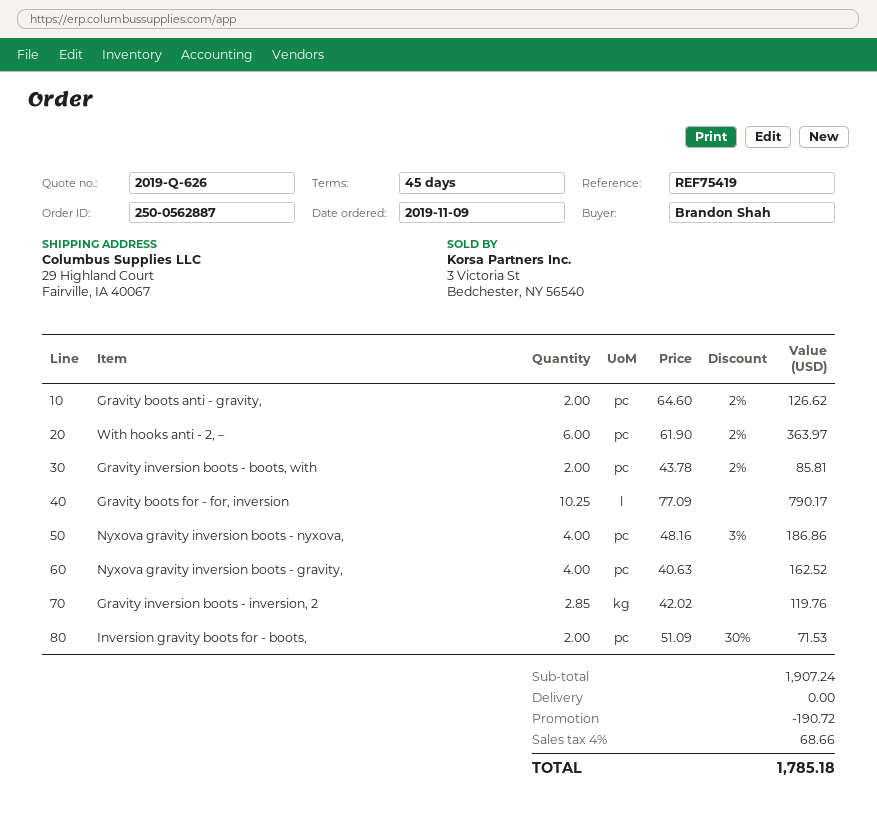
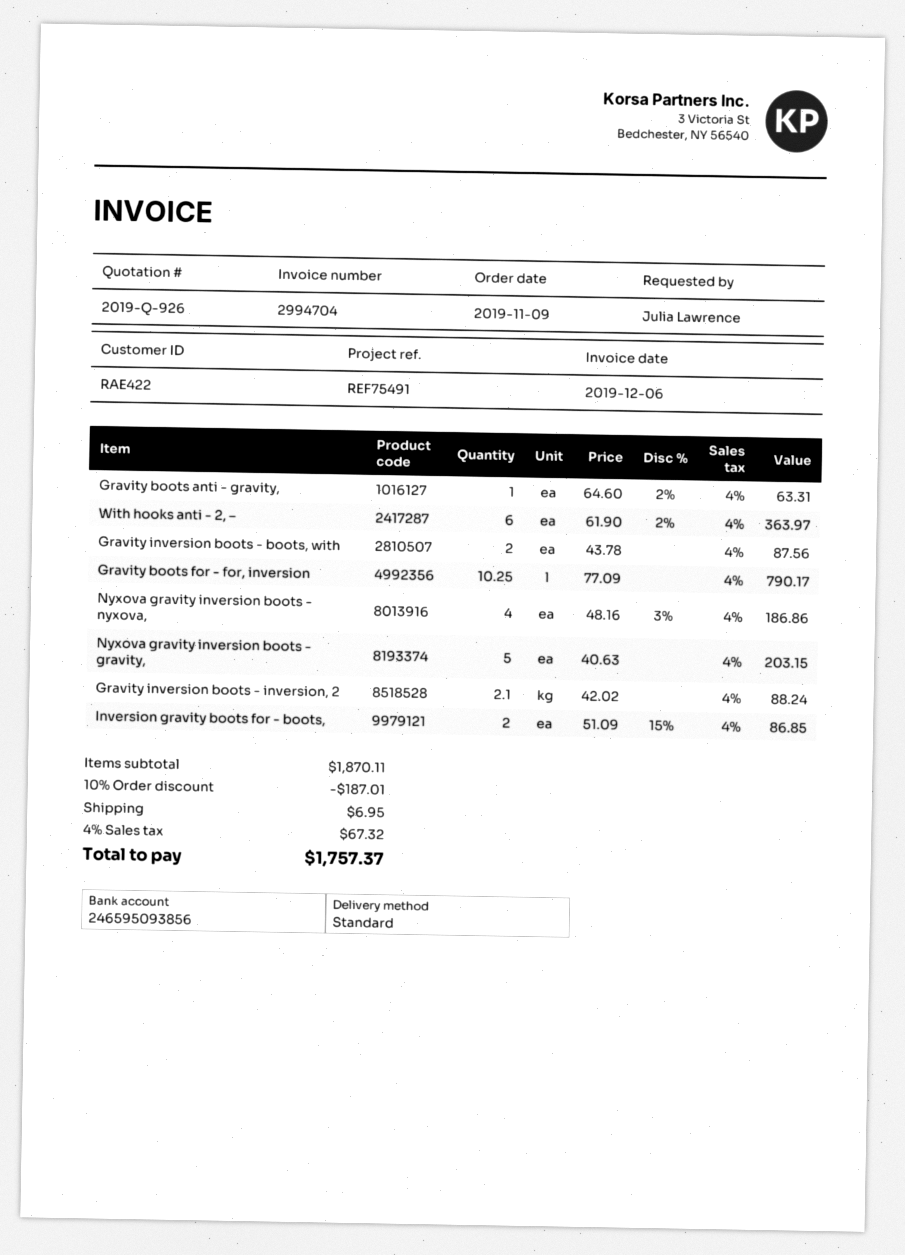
quote number: 2019-Q-626 -> 2019-Q-926
reference: REF75419 -> REF75491
ordered by: Brandon Shah -> Julia Lawrence
Gravity boots anti - gravity,: 2 x 64.60 - 2% = 126.62 -> 1 x 64.60 - 2% = 63.31
Gravity inversion boots - boots, with: 2 x 43.78 - 2% = 85.81 -> 2 x 43.78 = 87.56
Nyxova gravity inversion boots - gravity,: 4 x 40.63 = 162.52 -> 5 x 40.63 = 203.15
Gravity inversion boots - inversion, 2: 2.85 x 42.02 = 119.76 -> 2.1 x 42.02 = 88.24
Inversion gravity boots for - boots,: 2 x 51.09 - 30% = 71.53 -> 2 x 51.09 - 15% = 86.85
subtotal: 1907.24 -> 1870.11
discount: 190.72 -> 187.01
shipping: 0.00 -> 6.95
tax: 4% = 68.66 -> 4% = 67.32
total: 1785.18 -> 1757.37

